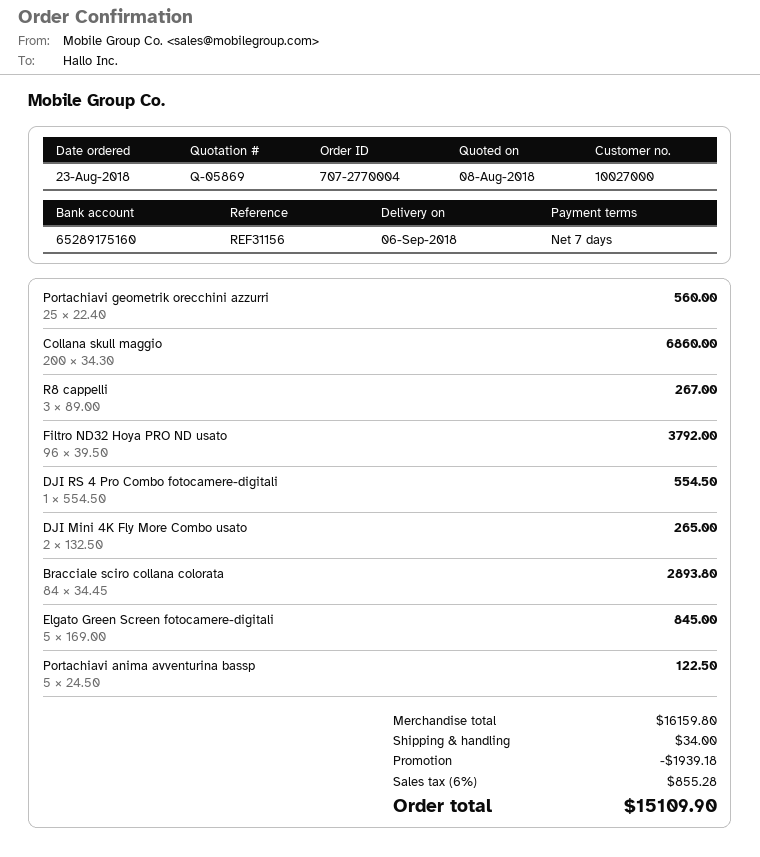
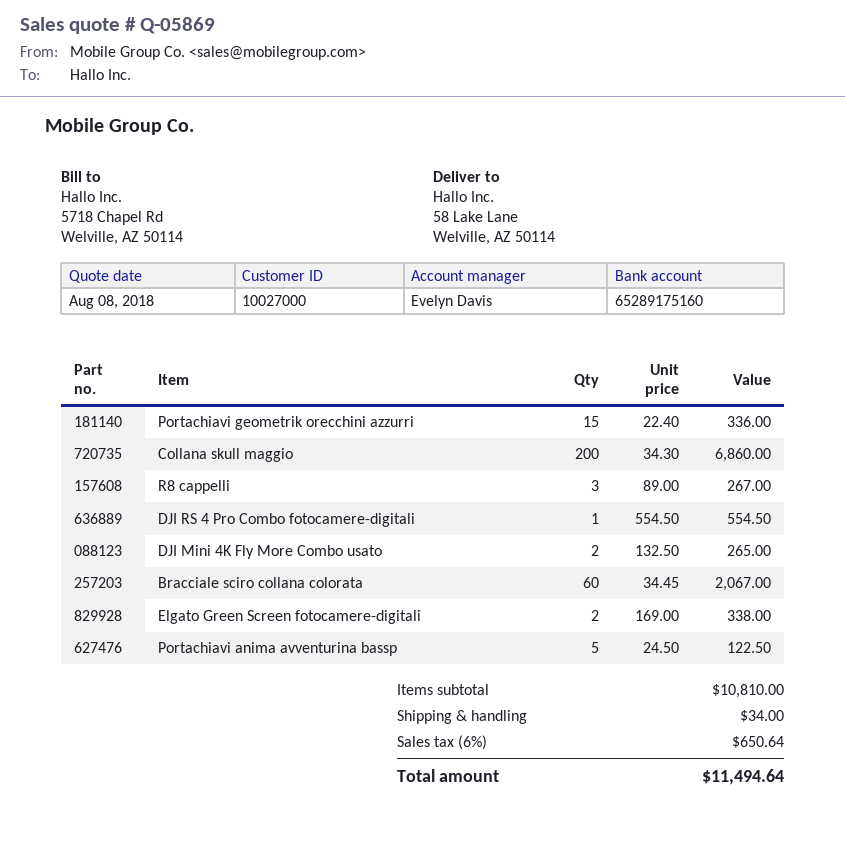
Portachiavi geometrik orecchini azzurri: 25 x 22.40 = 560.00 -> 15 x 22.40 = 336.00
Filtro ND32 Hoya PRO ND usato: 96 x 39.50 = 3792.00 -> none
Bracciale sciro collana colorata: 84 x 34.45 = 2893.80 -> 60 x 34.45 = 2067.00
Elgato Green Screen fotocamere-digitali: 5 x 169.00 = 845.00 -> 2 x 169.00 = 338.00
subtotal: 16159.80 -> 10810.00
discount: 1939.18 -> none
tax: 6% = 855.28 -> 6% = 650.64
total: 15109.90 -> 11494.64

